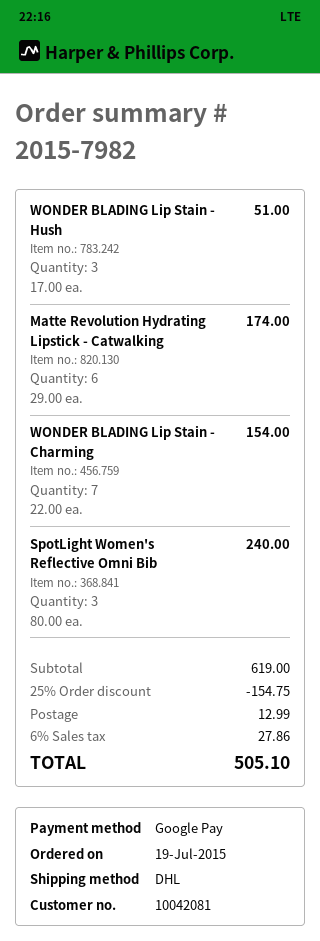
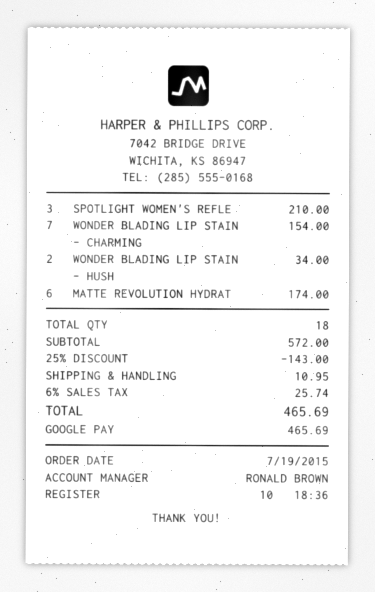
WONDER BLADING Lip Stain - Hush: 3 for 51.00 -> 2 for 34.00
SpotLight Women's Reflective Omni Bib: 3 for 240.00 -> 3 for 210.00
subtotal: 619.00 -> 572.00
discount: 25% = 154.75 -> 25% = 143.00
shipping: 12.99 -> 10.95
tax: 6% = 27.86 -> 6% = 25.74
total: 505.10 -> 465.69

